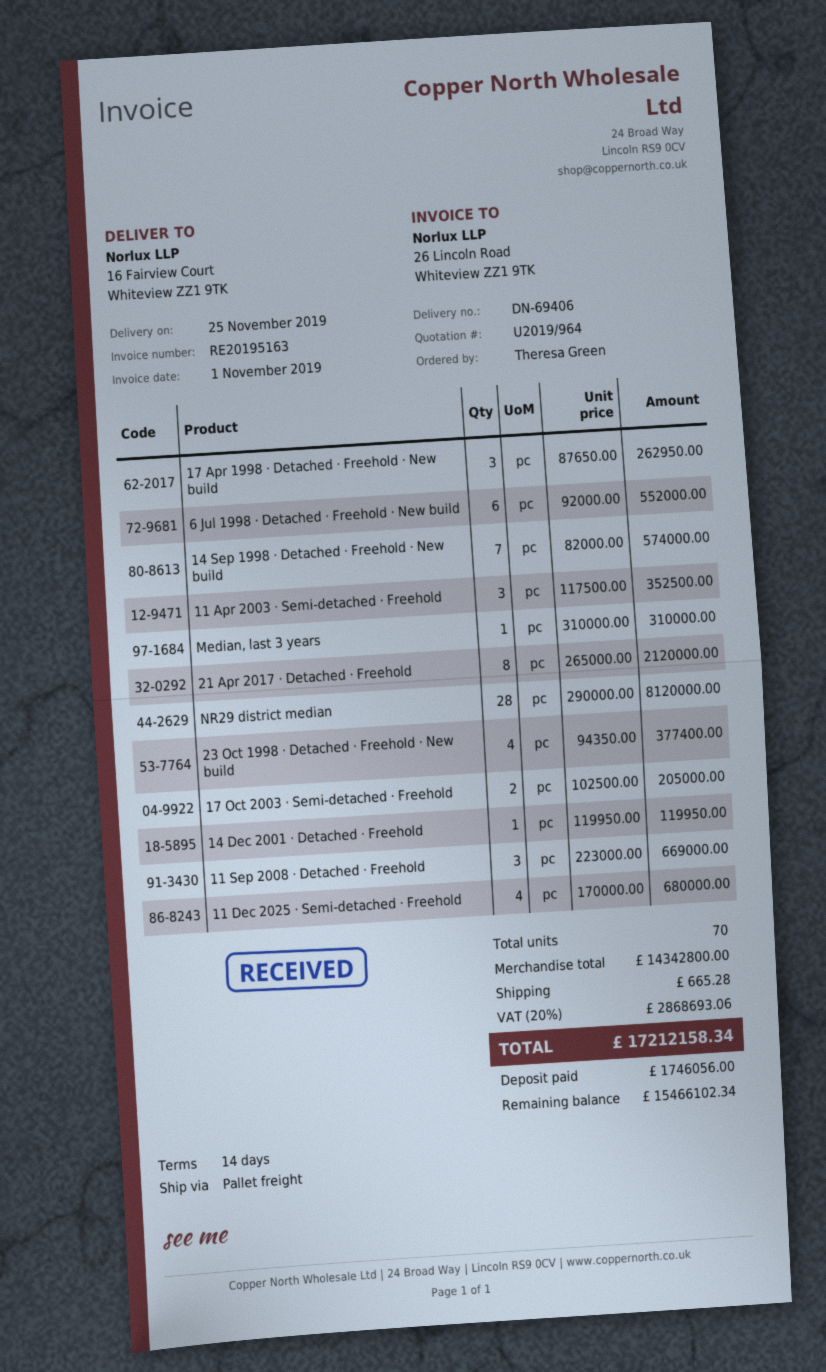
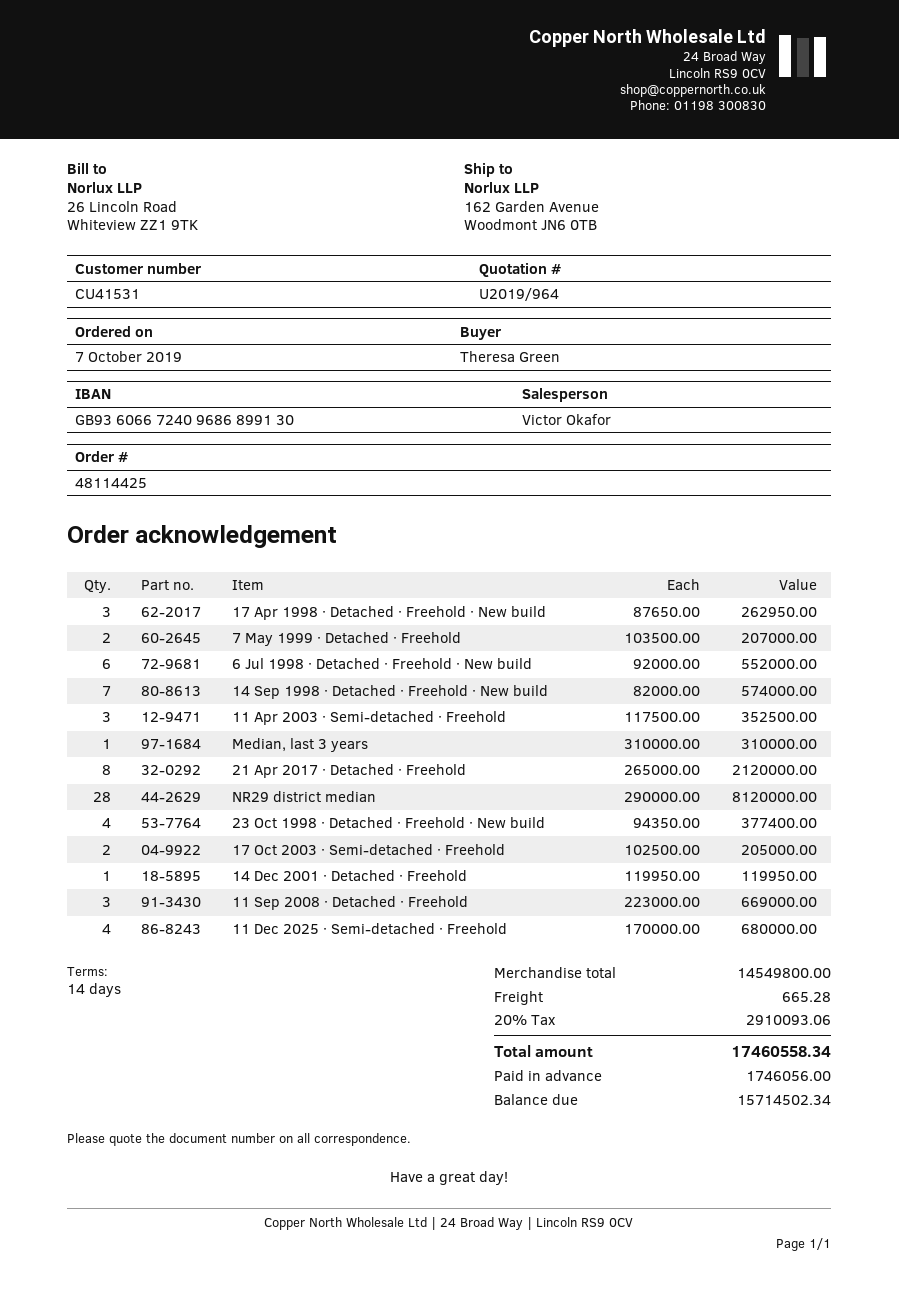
ship to: 16 Fairview Court, Whiteview ZZ1 9TK -> 162 Garden Avenue, Woodmont JN6 0TB
7 May 1999 · Detached · Freehold: none -> 2 x 103500.00 = 207000.00
subtotal: 14342800.00 -> 14549800.00
tax: 20% = 2868693.06 -> 20% = 2910093.06
total: 17212158.34 -> 17460558.34
balance: 15466102.34 -> 15714502.34

